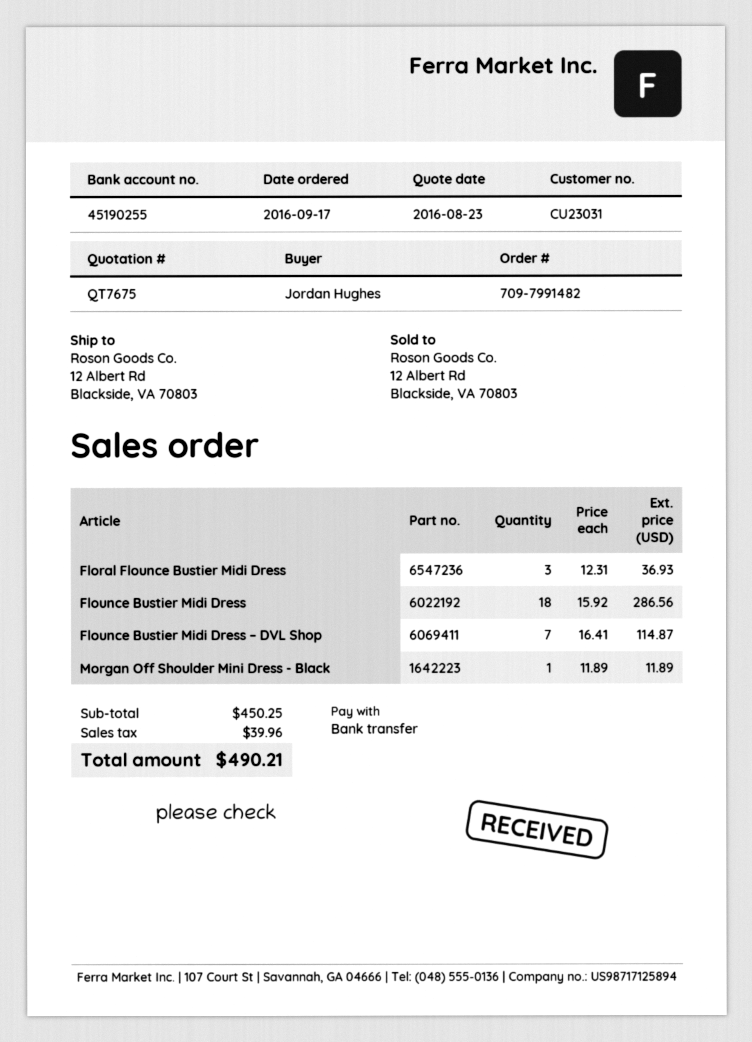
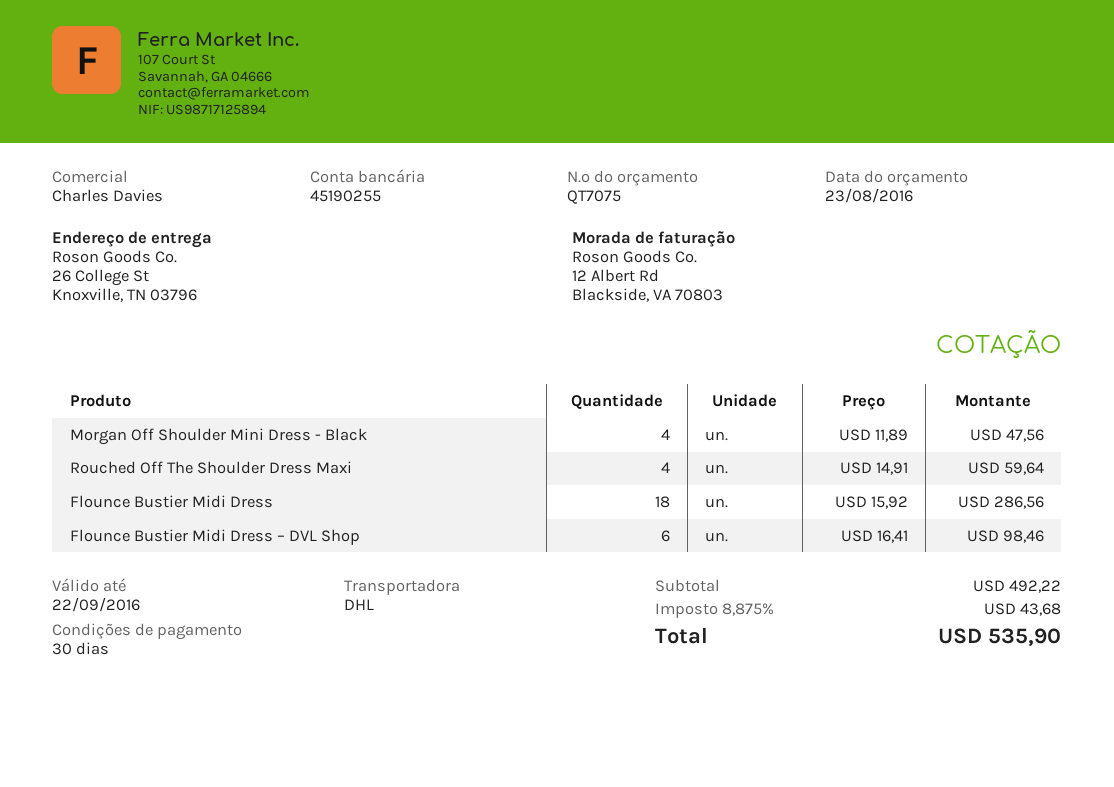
quote number: QT7675 -> QT7075
ship to: 12 Albert Rd, Blackside, VA 70803 -> 26 College St, Knoxville, TN 03796
Floral Flounce Bustier Midi Dress: 3 x 12.31 = 36.93 -> none
Flounce Bustier Midi Dress – DVL Shop: 7 x 16.41 = 114.87 -> 6 x 16.41 = 98.46
Morgan Off Shoulder Mini Dress - Black: 1 x 11.89 = 11.89 -> 4 x 11.89 = 47.56
Rouched Off The Shoulder Dress Maxi: none -> 4 x 14.91 = 59.64
subtotal: 450.25 -> 492.22
tax: 39.96 -> 43.68
total: 490.21 -> 535.90

